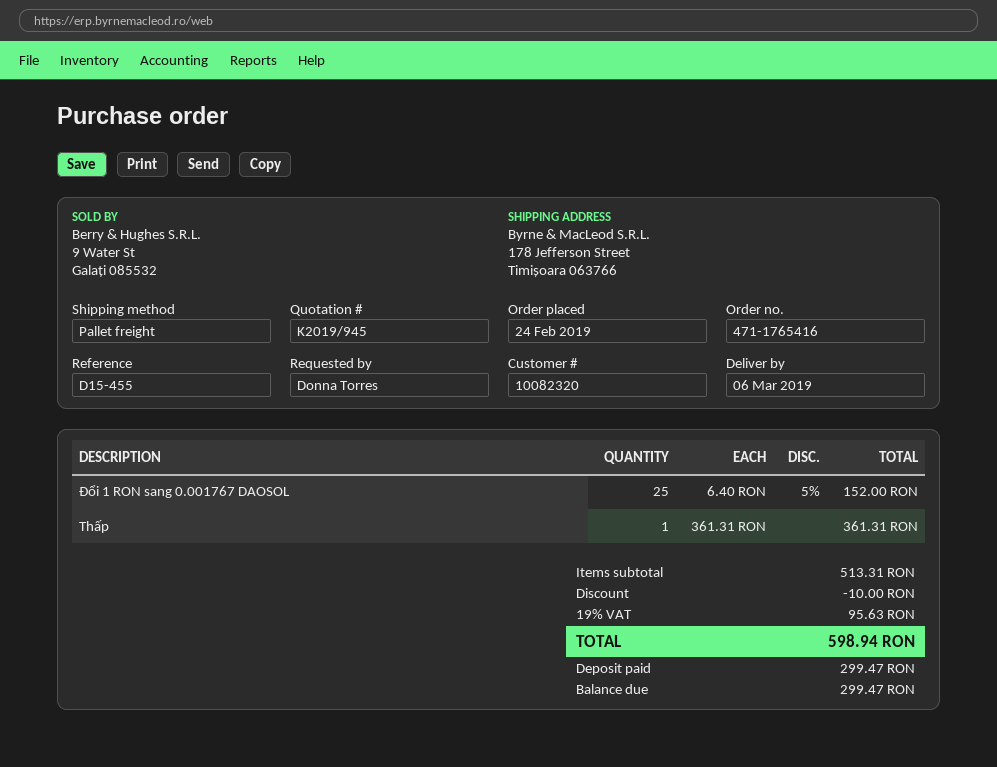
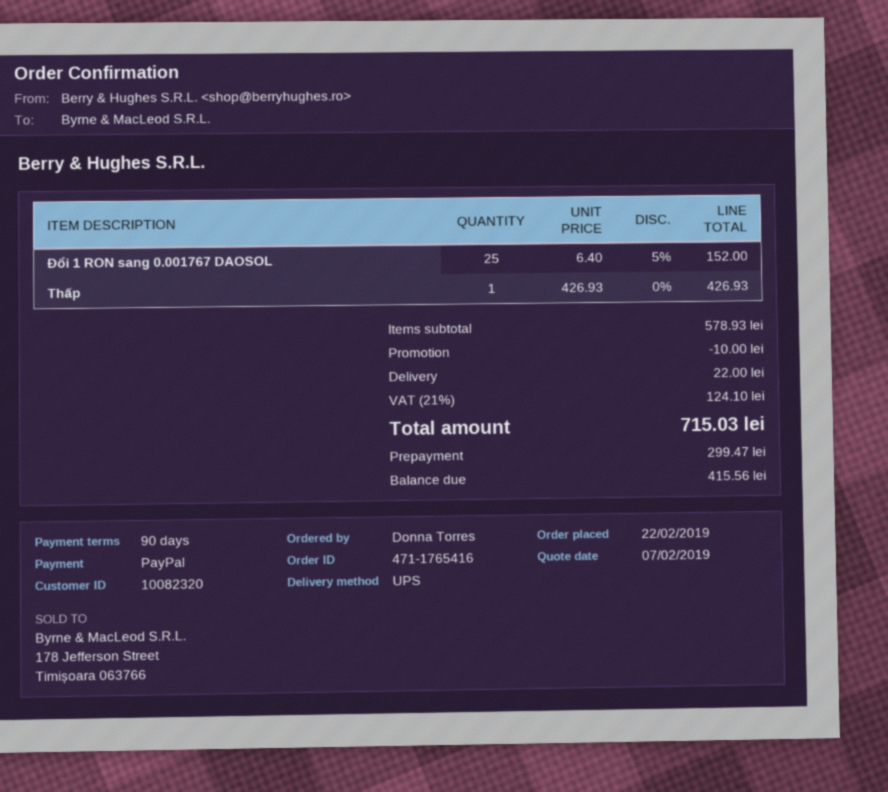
order date: 2019-02-24 -> 2019-02-22
shipping method: pallet freight -> UPS
Thấp: 1 x 361.31 = 361.31 -> 1 x 426.93 = 426.93
subtotal: 513.31 -> 578.93
shipping: none -> 22.00
tax: 19% = 95.63 -> 21% = 124.10
total: 598.94 -> 715.03
balance: 299.47 -> 415.56

